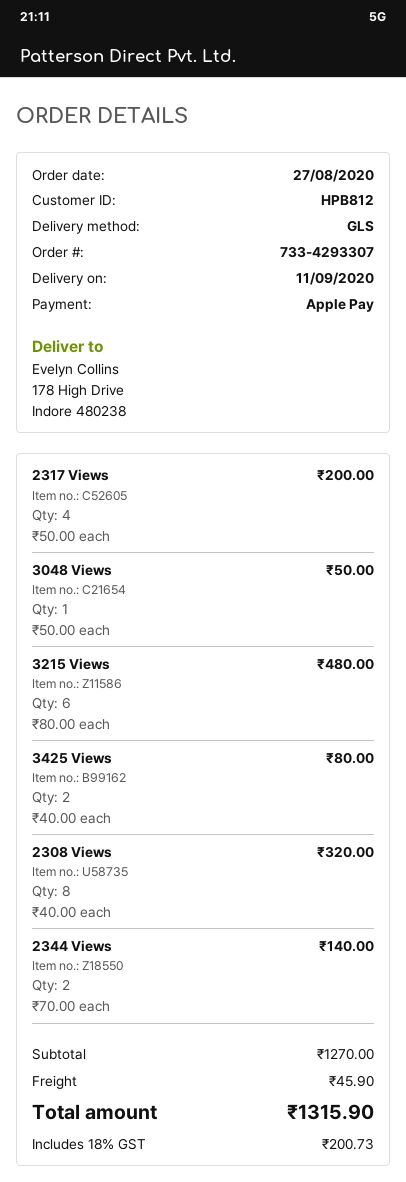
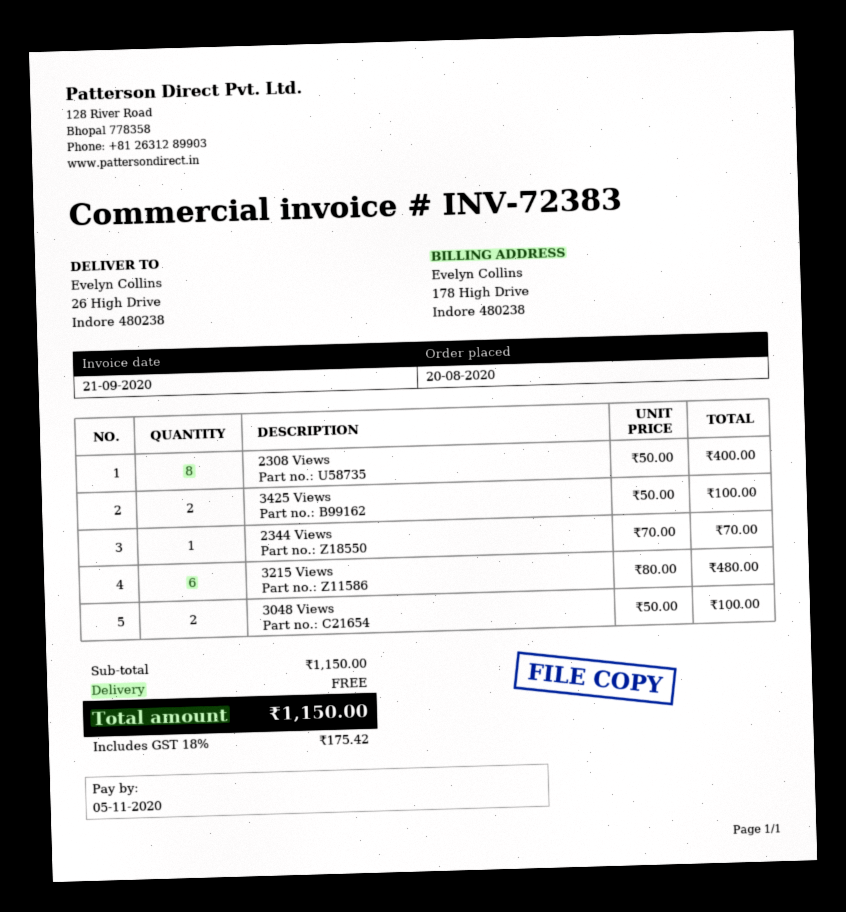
order date: 2020-08-27 -> 2020-08-20
ship to: 178 High Drive, Indore 480238 -> 26 High Drive, Indore 480238
2317 Views: 4 x 50.00 = 200.00 -> none
3048 Views: 1 x 50.00 = 50.00 -> 2 x 50.00 = 100.00
3425 Views: 2 x 40.00 = 80.00 -> 2 x 50.00 = 100.00
2308 Views: 8 x 40.00 = 320.00 -> 8 x 50.00 = 400.00
2344 Views: 2 x 70.00 = 140.00 -> 1 x 70.00 = 70.00
subtotal: 1270.00 -> 1150.00
shipping: 45.90 -> 0.00
tax: 18% = 200.73 -> 18% = 175.42
total: 1315.90 -> 1150.00

